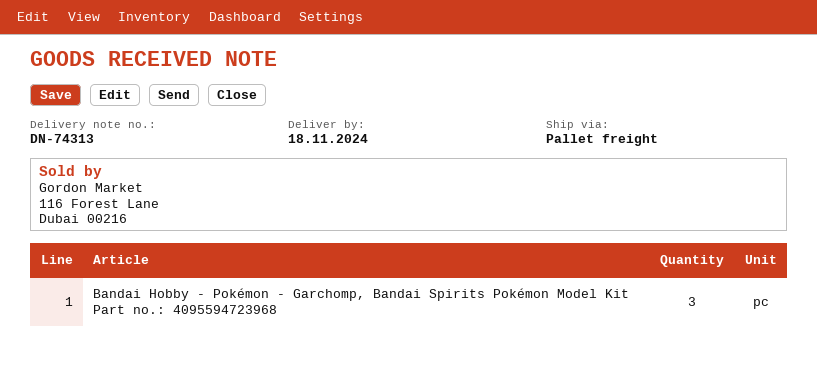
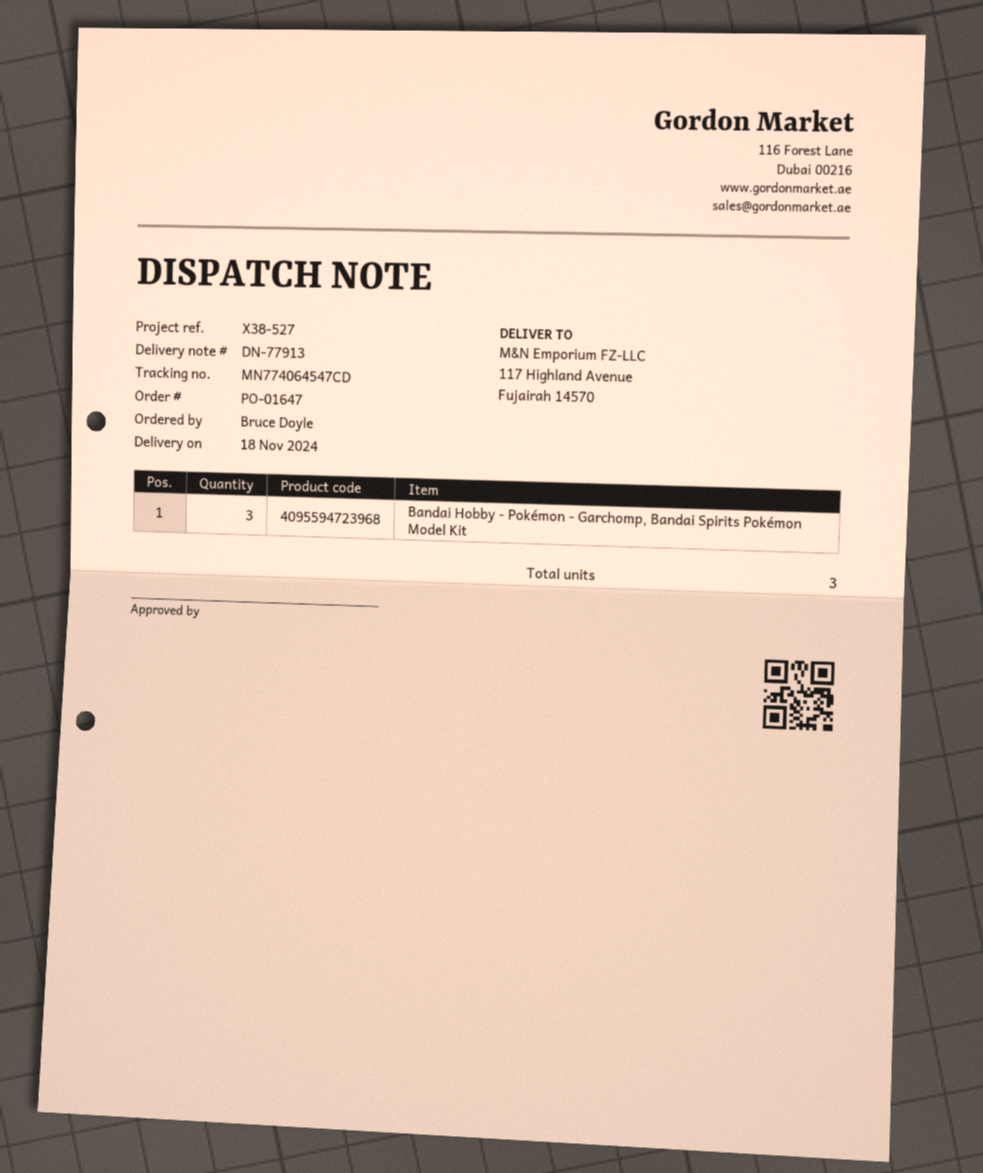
delivery note number: DN-74313 -> DN-77913

